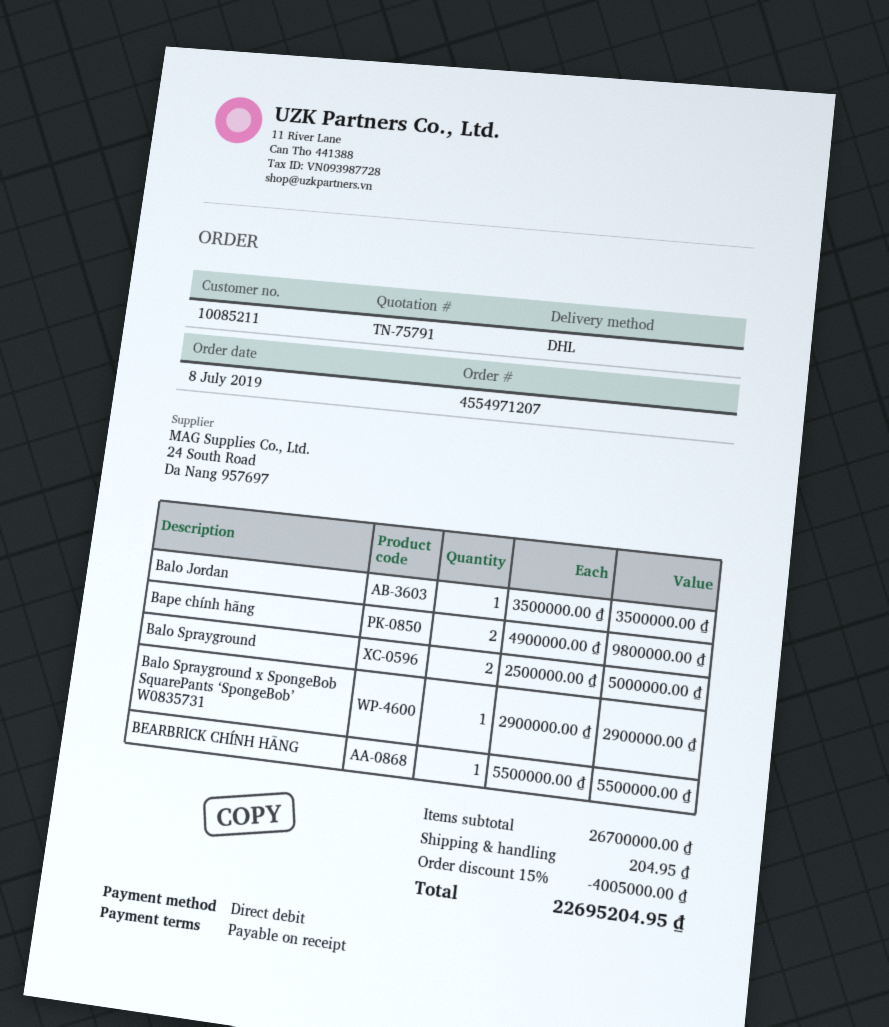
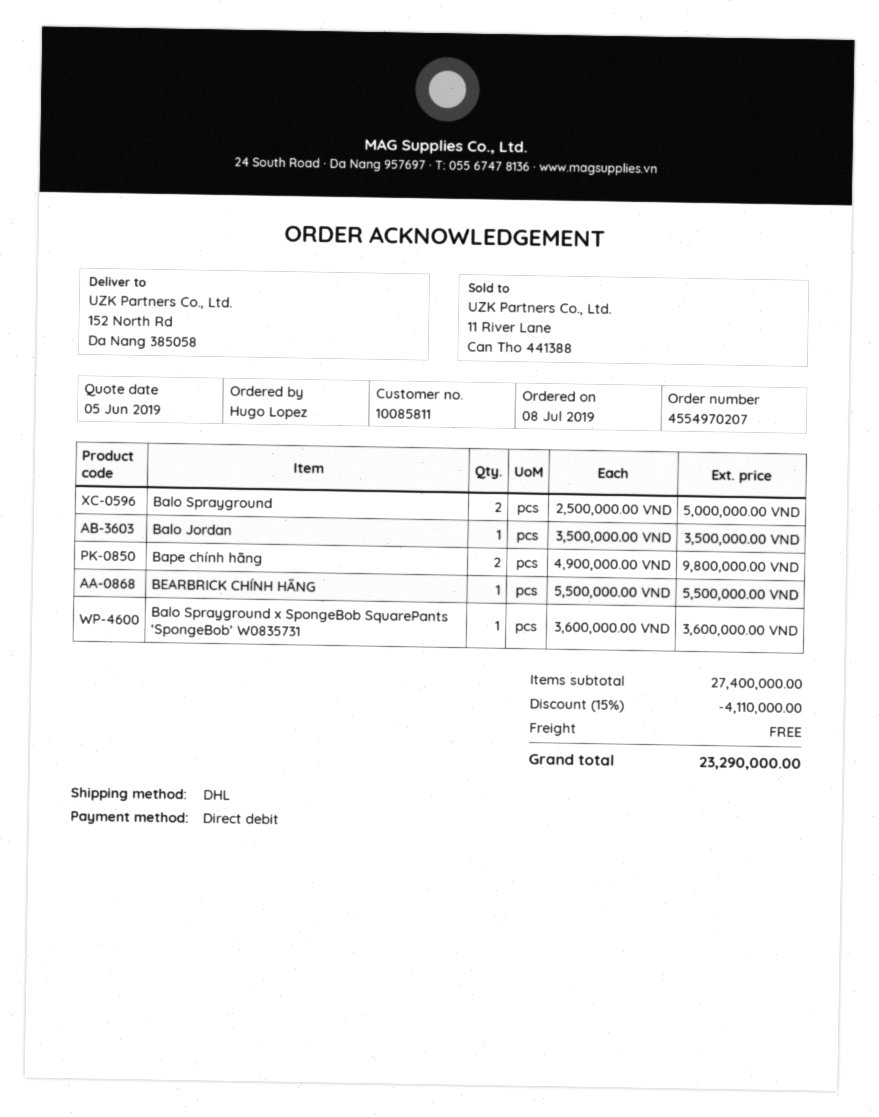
order number: 4554971207 -> 4554970207
customer number: 10085211 -> 10085811
Balo Sprayground x SpongeBob SquarePants ‘SpongeBob’ W0835731: 1 x 2900000.00 = 2900000.00 -> 1 x 3600000.00 = 3600000.00
subtotal: 26700000.00 -> 27400000.00
discount: 15% = 4005000.00 -> 15% = 4110000.00
shipping: 204.95 -> 0.00
total: 22695204.95 -> 23290000.00

